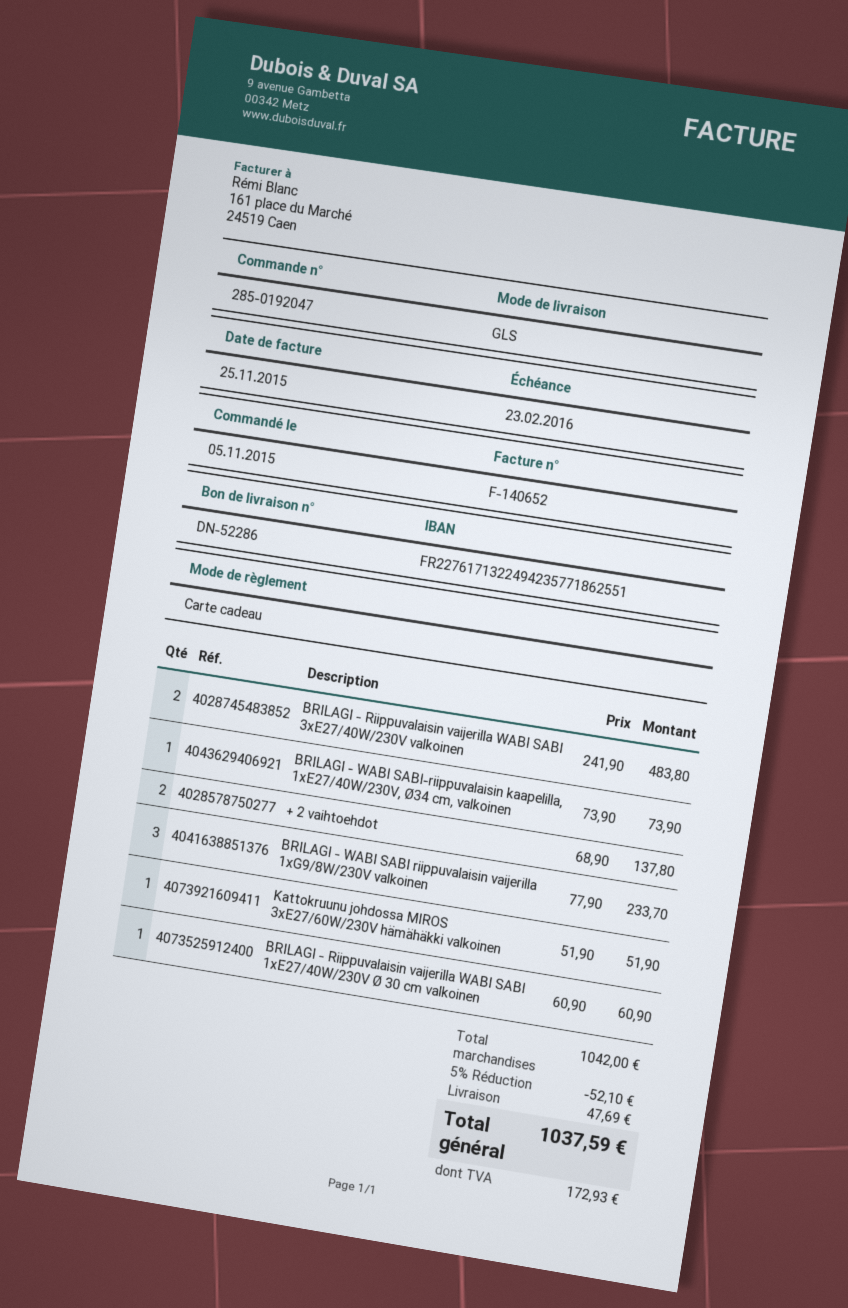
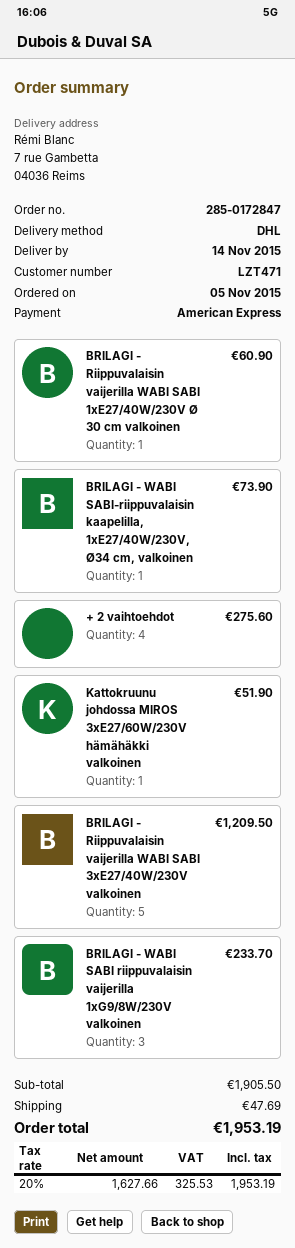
order number: 285-0192047 -> 285-0172847
payment method: gift card -> American Express
shipping method: GLS -> DHL
BRILAGI - Riippuvalaisin vaijerilla WABI SABI 3xE27/40W/230V valkoinen: 2 for 483.80 -> 5 for 1209.50
+ 2 vaihtoehdot: 2 for 137.80 -> 4 for 275.60
subtotal: 1042.00 -> 1905.50
discount: 5% = 52.10 -> none
tax: 172.93 -> 325.53
total: 1037.59 -> 1953.19

